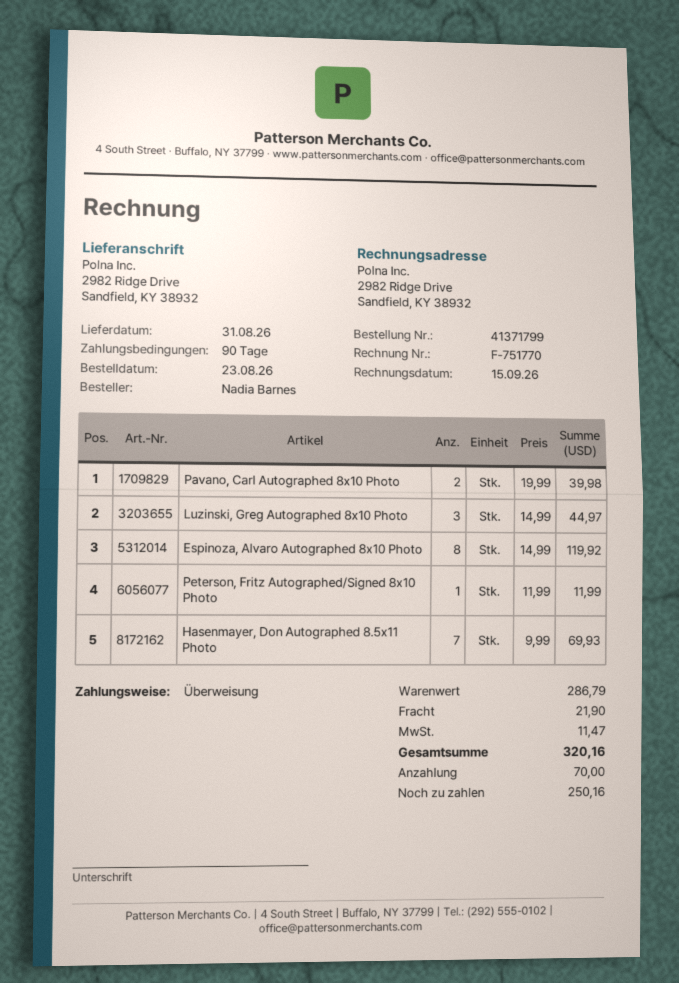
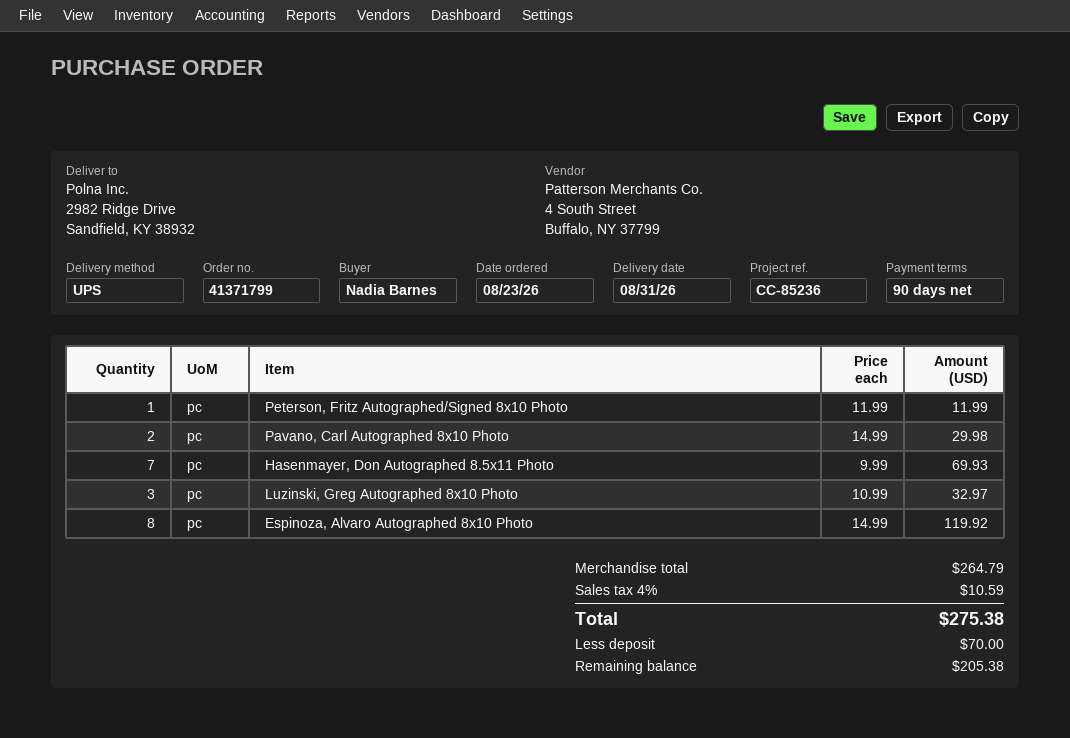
Pavano, Carl Autographed 8x10 Photo: 2 x 19.99 = 39.98 -> 2 x 14.99 = 29.98
Luzinski, Greg Autographed 8x10 Photo: 3 x 14.99 = 44.97 -> 3 x 10.99 = 32.97
subtotal: 286.79 -> 264.79
shipping: 21.90 -> none
tax: 11.47 -> 10.59
total: 320.16 -> 275.38
balance: 250.16 -> 205.38

